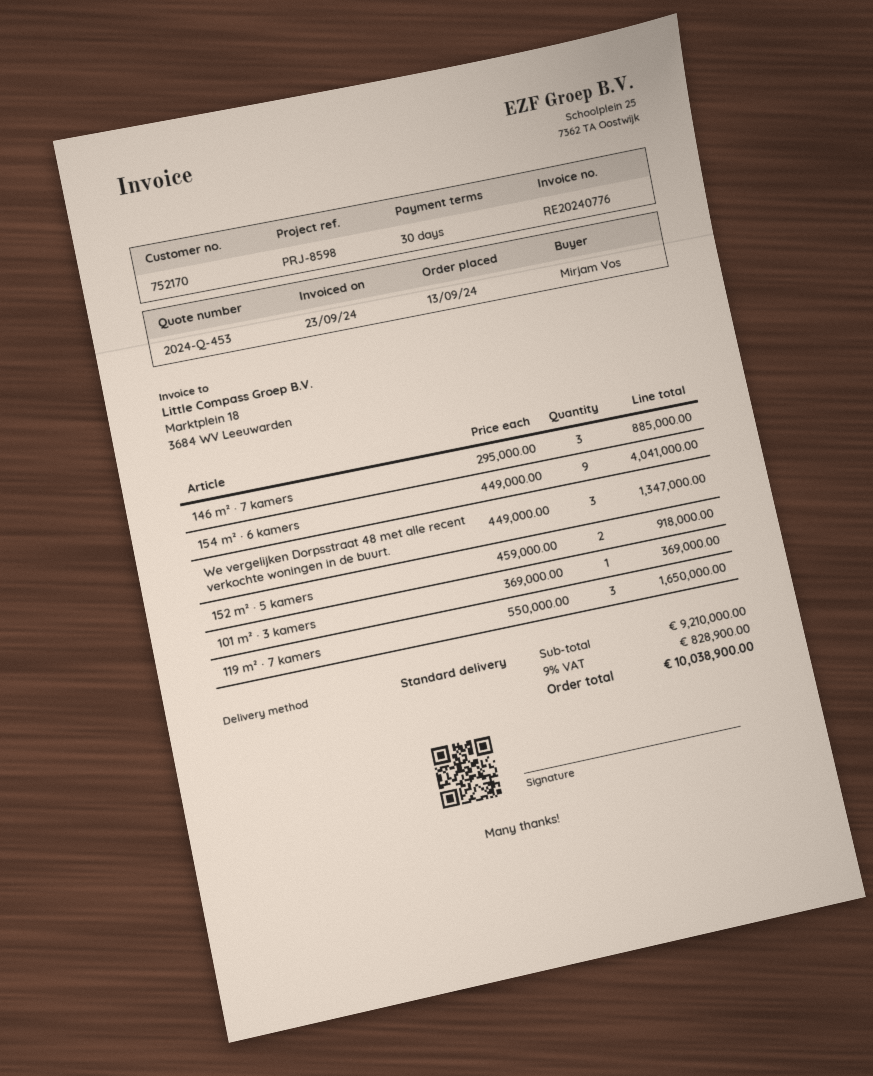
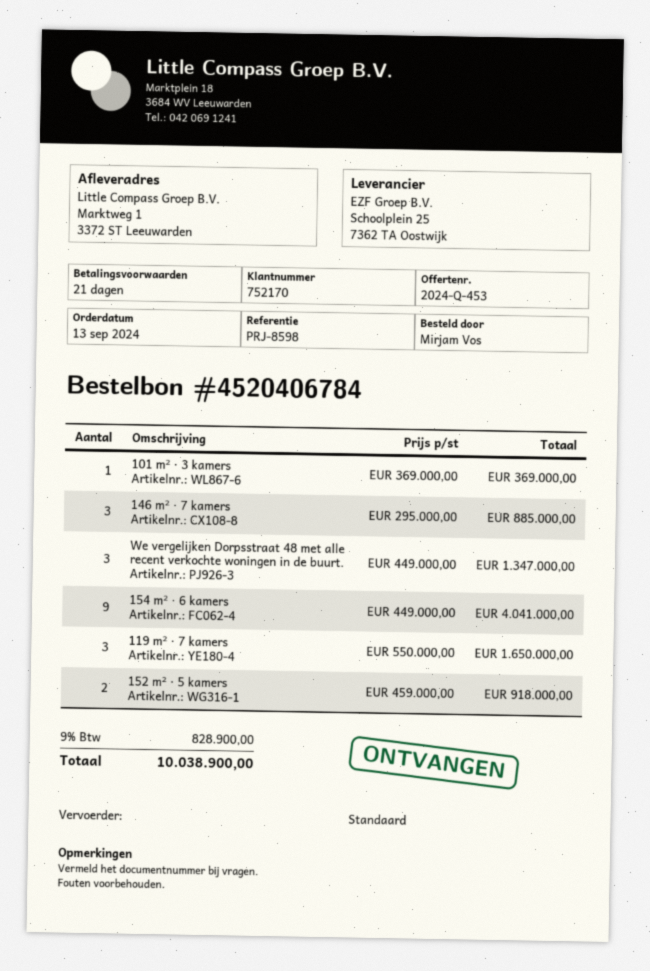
payment terms: 30 days -> 21 days

